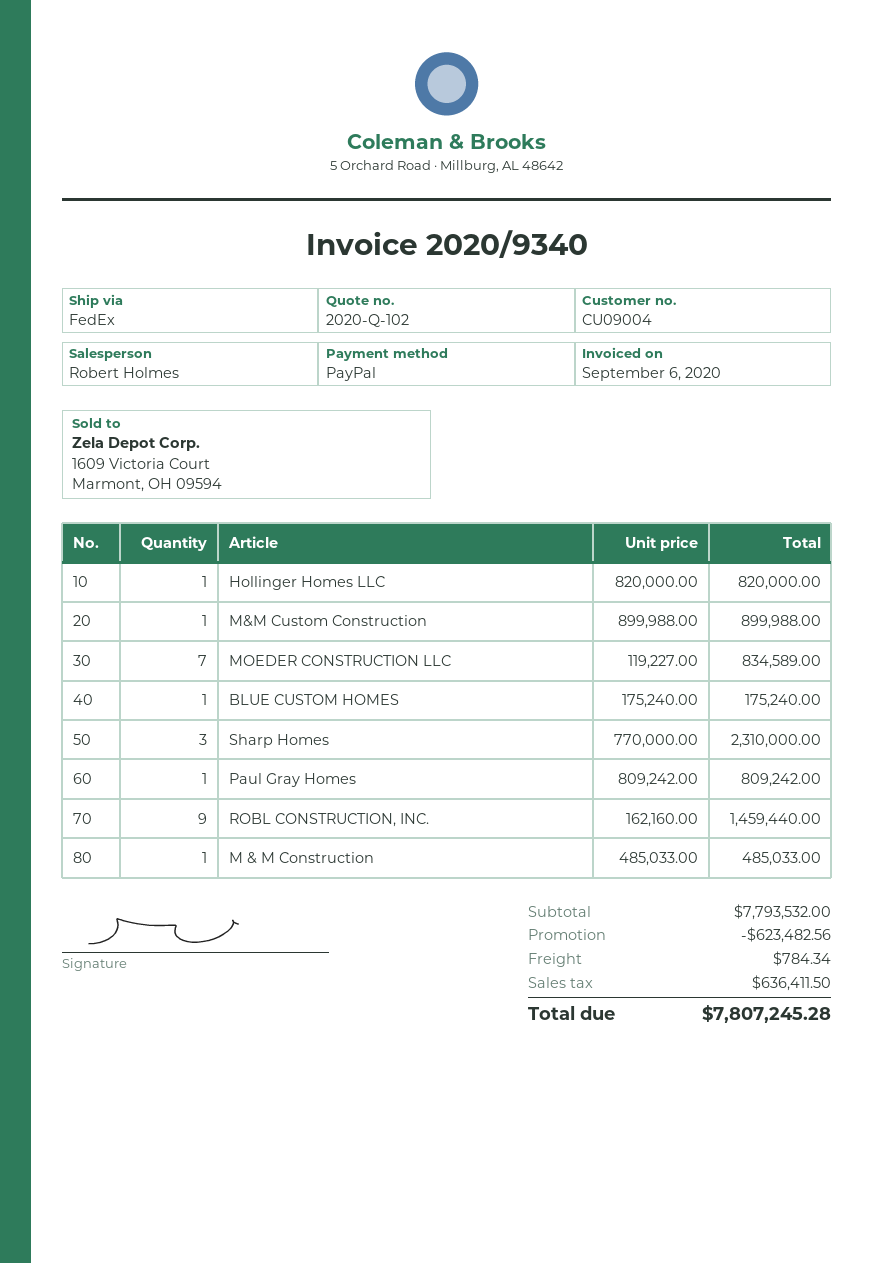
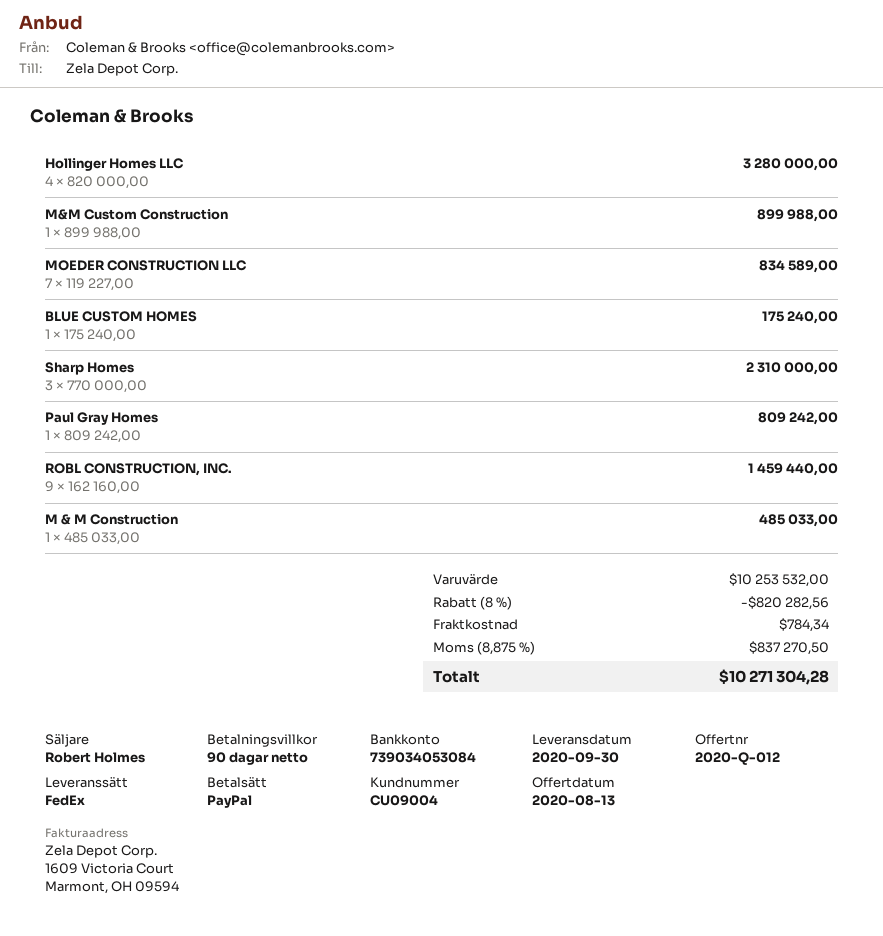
quote number: 2020-Q-102 -> 2020-Q-012
Hollinger Homes LLC: 1 x 820000.00 = 820000.00 -> 4 x 820000.00 = 3280000.00
subtotal: 7793532.00 -> 10253532.00
discount: 623482.56 -> 820282.56
tax: 636411.50 -> 837270.50
total: 7807245.28 -> 10271304.28

